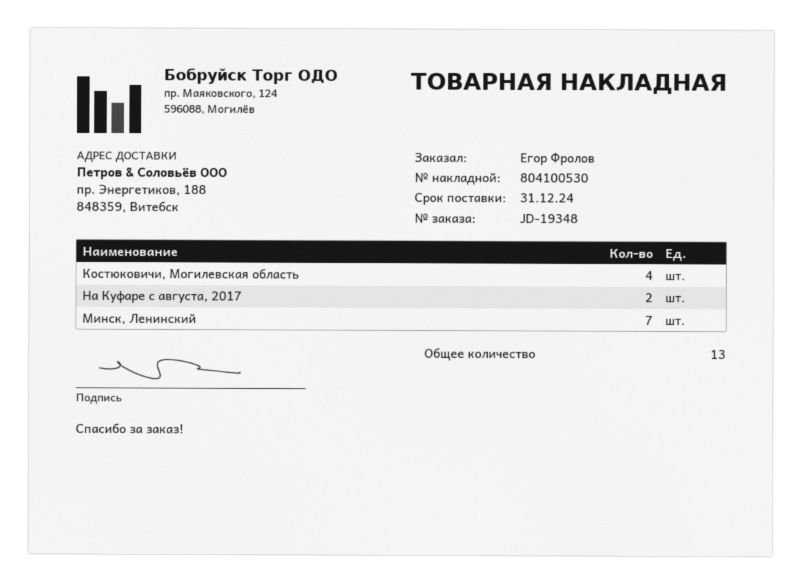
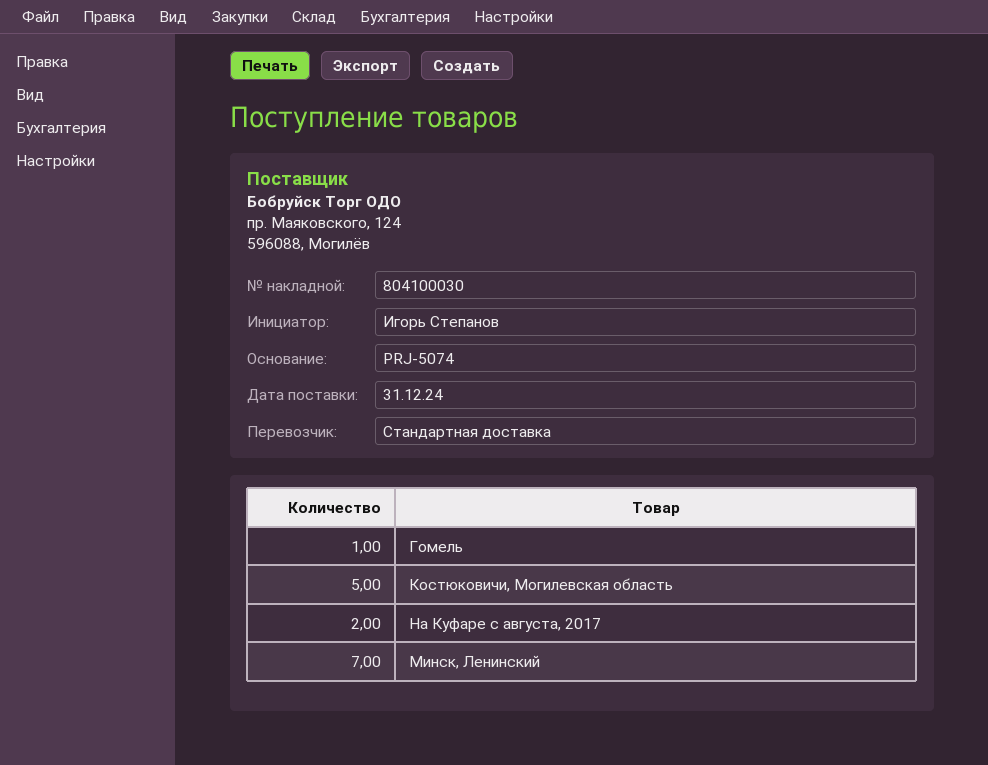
delivery note number: 804100530 -> 804100030
ordered by: Егор Фролов -> Игорь Степанов
Костюковичи, Могилевская область: 4 -> 5
Гомель: none -> 1

